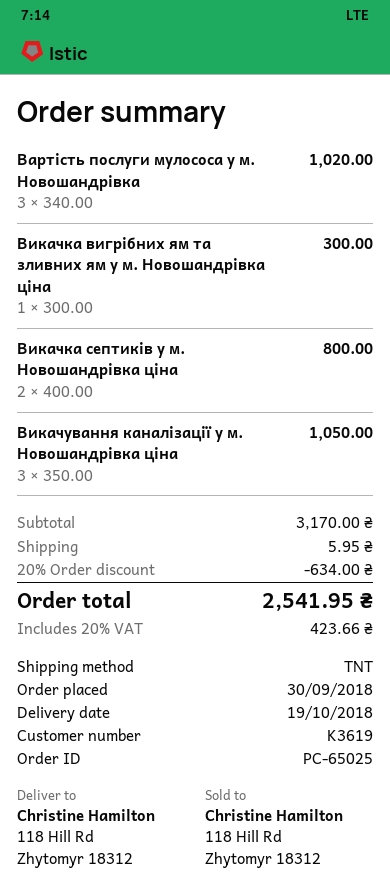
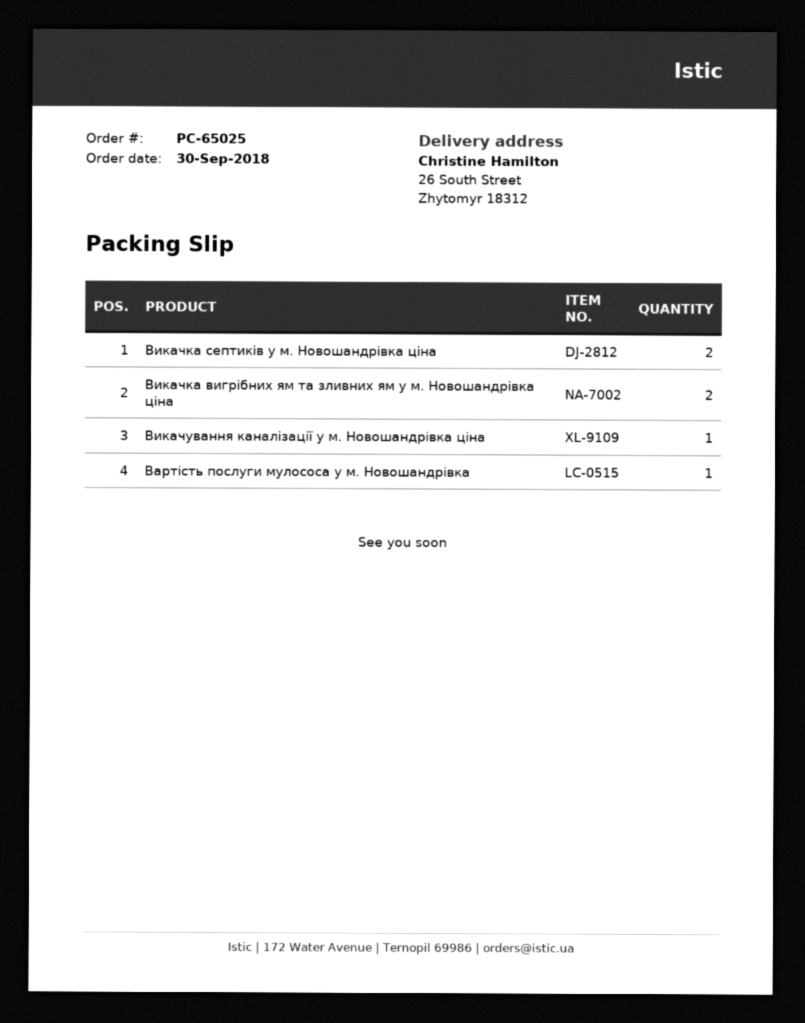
ship to: 118 Hill Rd, Zhytomyr 18312 -> 26 South Street, Zhytomyr 18312
Вартість послуги мулососа у м. Новошандрівка: 3 -> 1
Викачка вигрібних ям та зливних ям у м. Новошандрівка ціна: 1 -> 2
Викачування каналізації у м. Новошандрівка ціна: 3 -> 1

